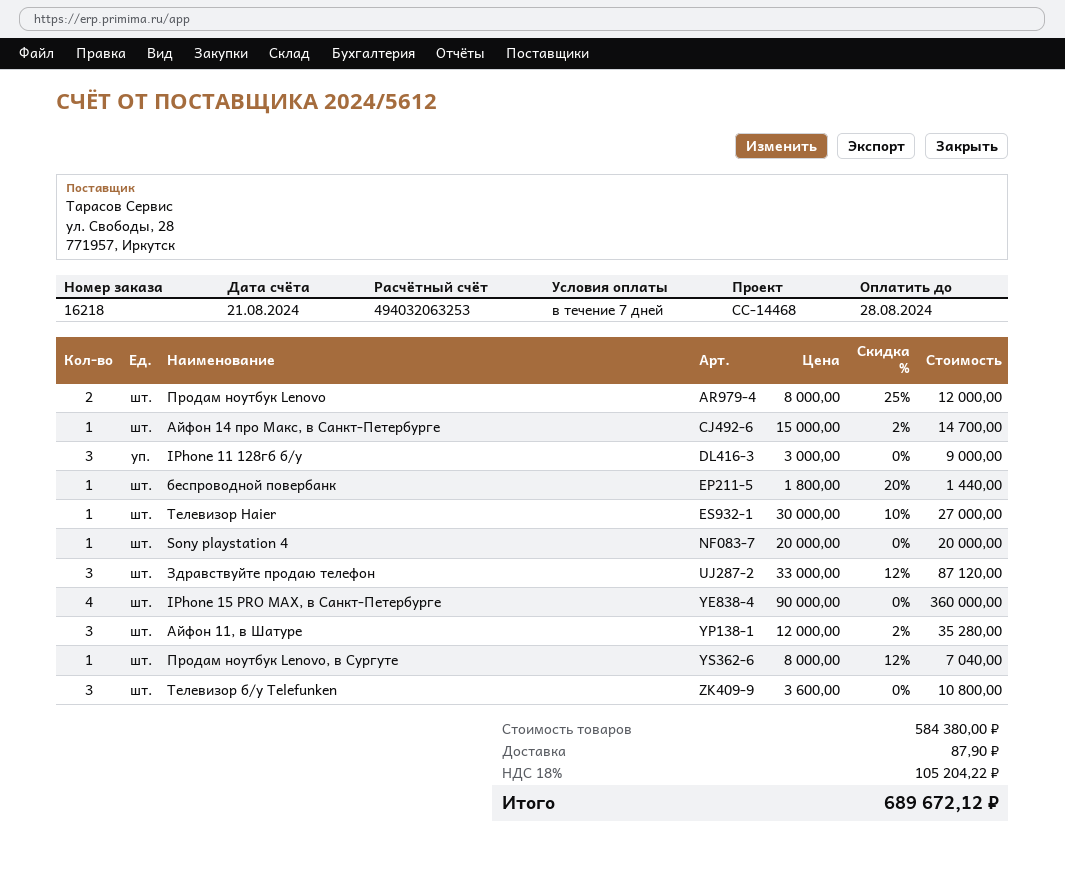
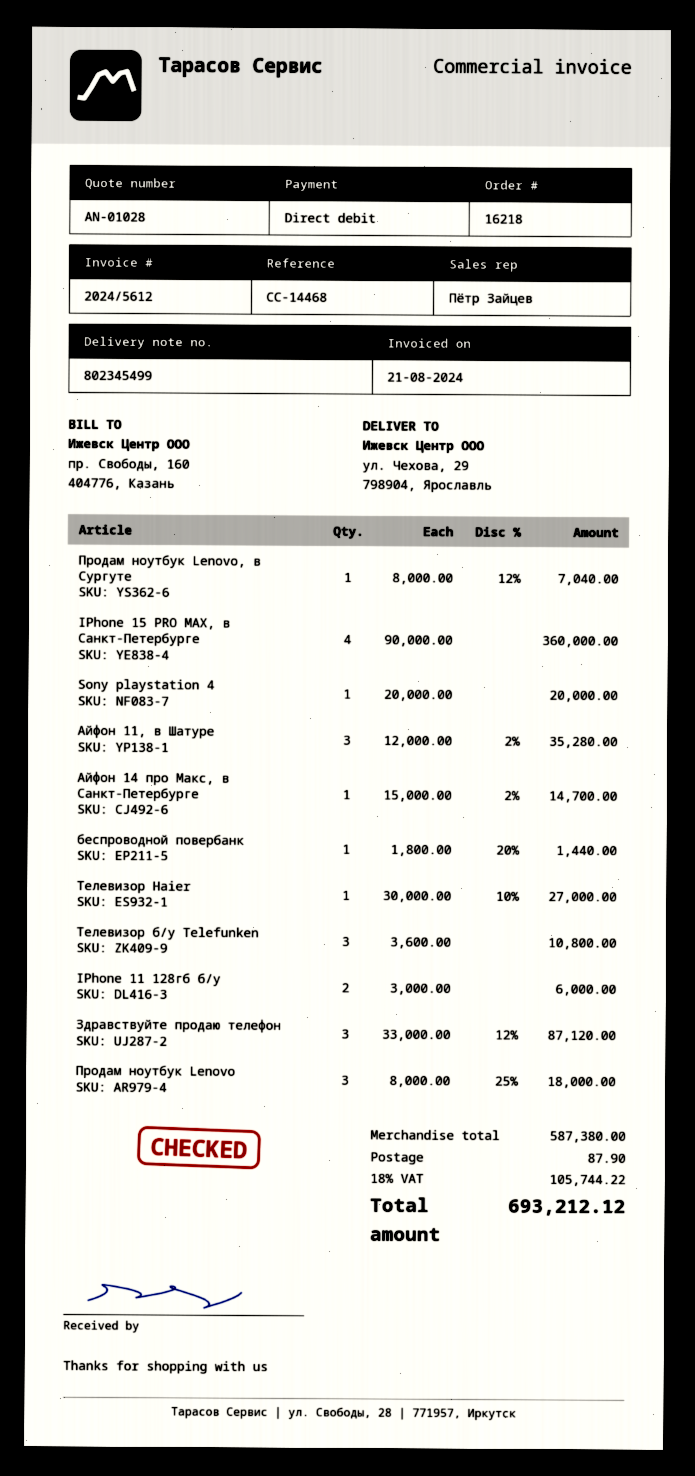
Продам ноутбук Lenovo: 2 x 8000.00 - 25% = 12000.00 -> 3 x 8000.00 - 25% = 18000.00
IPhone 11 128гб б/у: 3 x 3000.00 = 9000.00 -> 2 x 3000.00 = 6000.00
subtotal: 584380.00 -> 587380.00
tax: 18% = 105204.22 -> 18% = 105744.22
total: 689672.12 -> 693212.12

